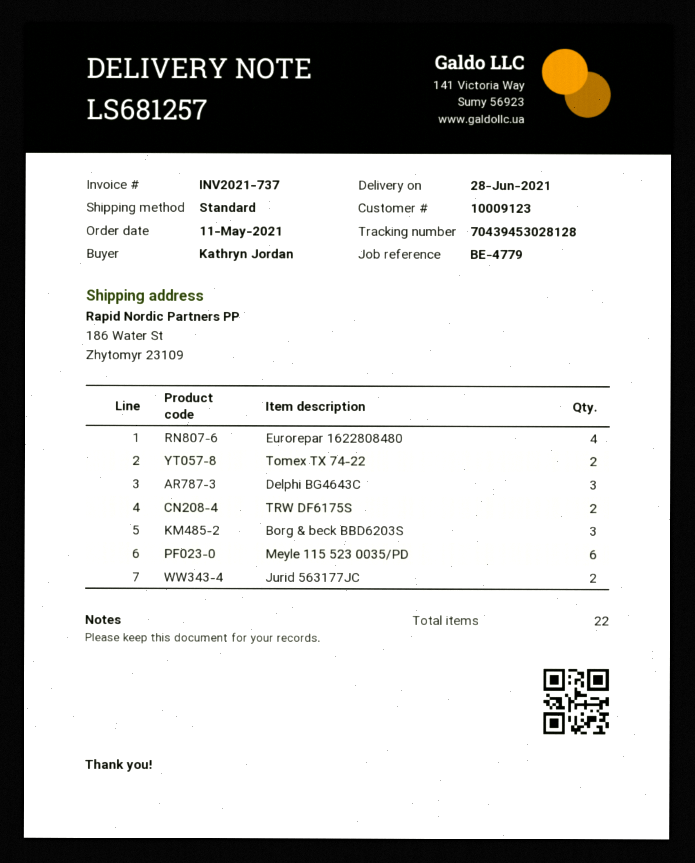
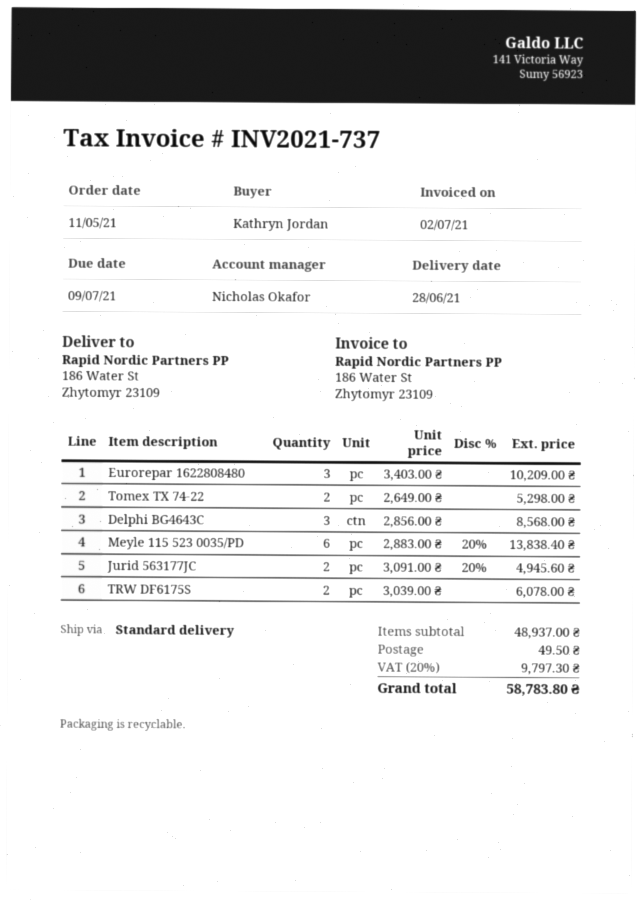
Eurorepar 1622808480: 4 -> 3
Borg & beck BBD6203S: 3 -> none

